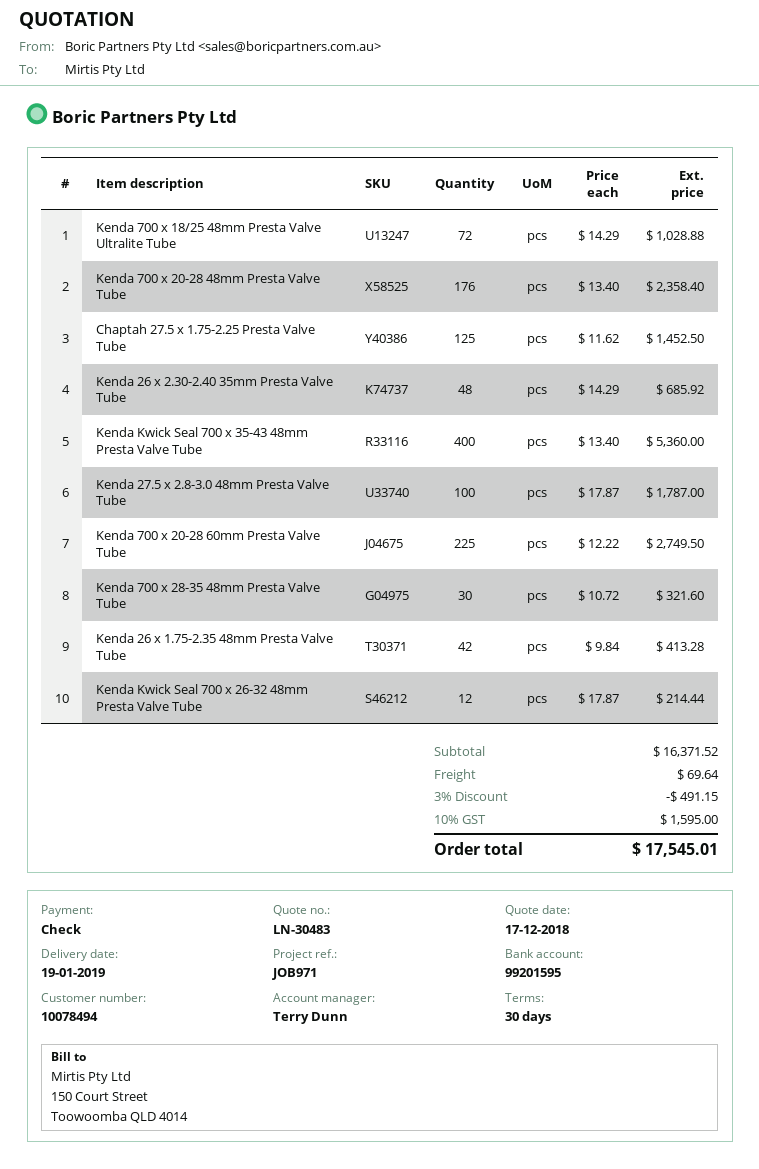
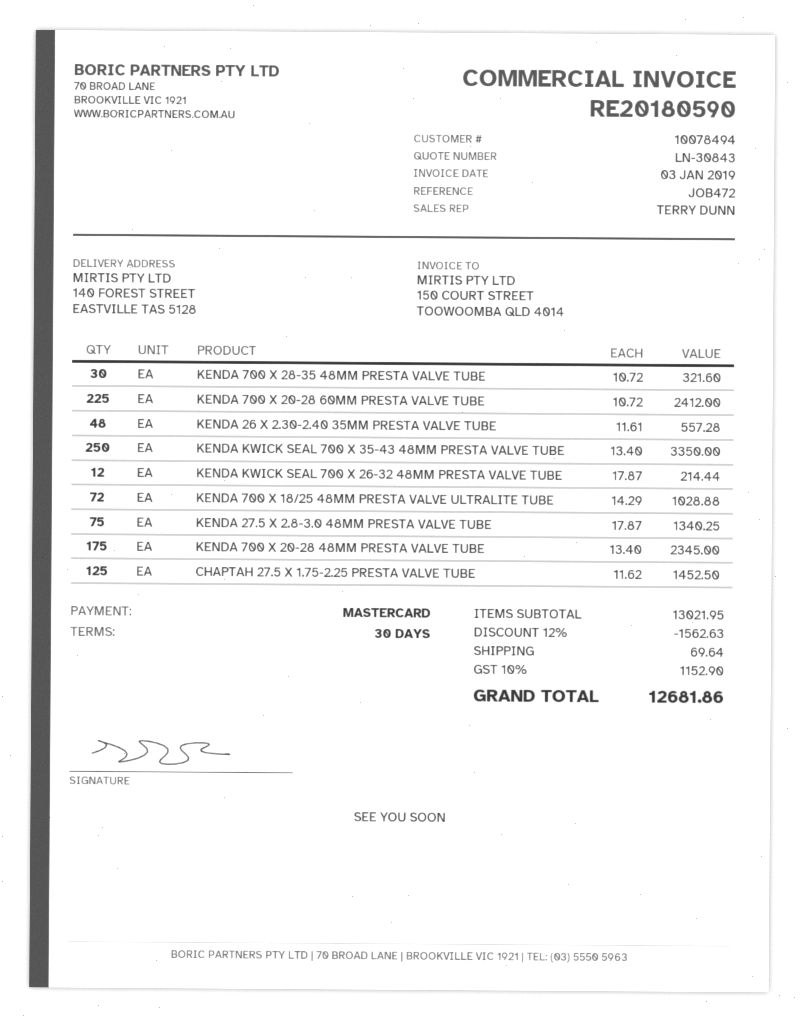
quote number: LN-30483 -> LN-30843
reference: JOB971 -> JOB472
payment method: cheque -> Mastercard
Kenda 700 x 20-28 48mm Presta Valve Tube: 176 x 13.40 = 2358.40 -> 175 x 13.40 = 2345.00
Kenda 26 x 2.30-2.40 35mm Presta Valve Tube: 48 x 14.29 = 685.92 -> 48 x 11.61 = 557.28
Kenda Kwick Seal 700 x 35-43 48mm Presta Valve Tube: 400 x 13.40 = 5360.00 -> 250 x 13.40 = 3350.00
Kenda 27.5 x 2.8-3.0 48mm Presta Valve Tube: 100 x 17.87 = 1787.00 -> 75 x 17.87 = 1340.25
Kenda 700 x 20-28 60mm Presta Valve Tube: 225 x 12.22 = 2749.50 -> 225 x 10.72 = 2412.00
Kenda 26 x 1.75-2.35 48mm Presta Valve Tube: 42 x 9.84 = 413.28 -> none
subtotal: 16371.52 -> 13021.95
discount: 3% = 491.15 -> 12% = 1562.63
tax: 10% = 1595.00 -> 10% = 1152.90
total: 17545.01 -> 12681.86

